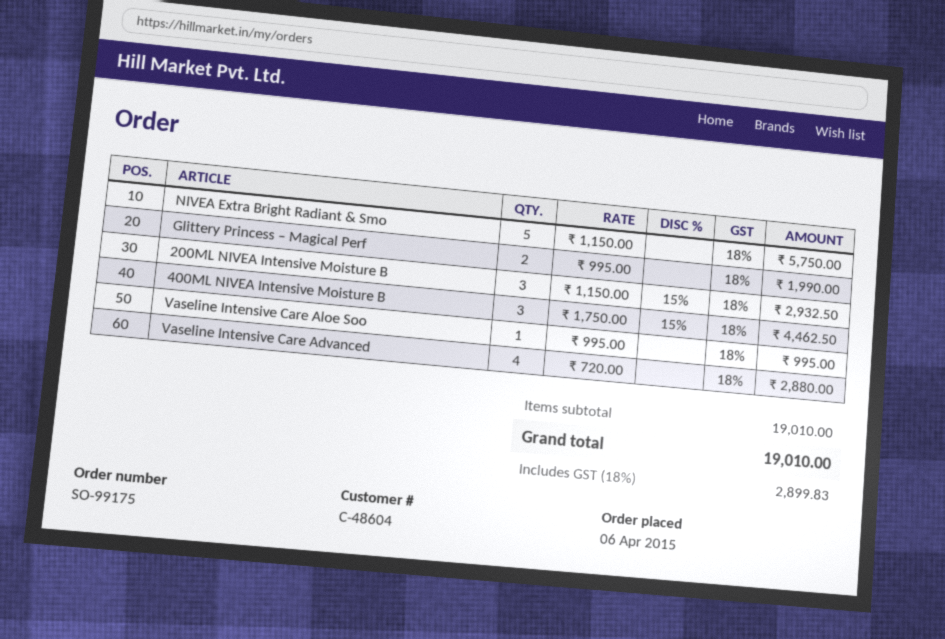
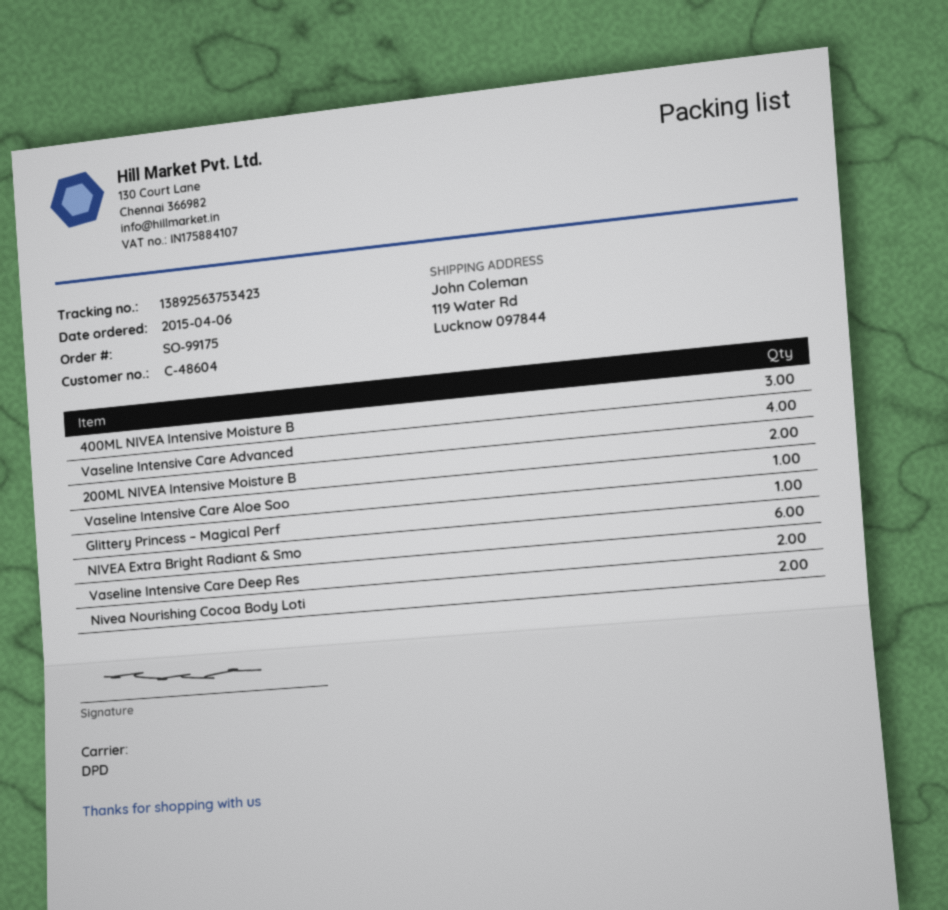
NIVEA Extra Bright Radiant & Smo: 5 -> 6
Glittery Princess – Magical Perf: 2 -> 1
200ML NIVEA Intensive Moisture B: 3 -> 2
Vaseline Intensive Care Deep Res: none -> 2
Nivea Nourishing Cocoa Body Loti: none -> 2

